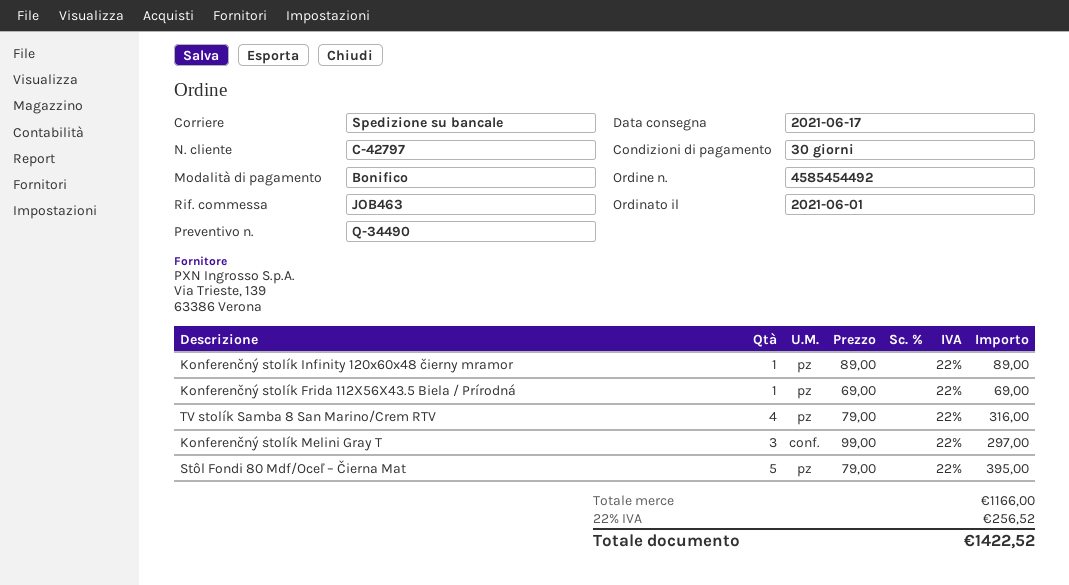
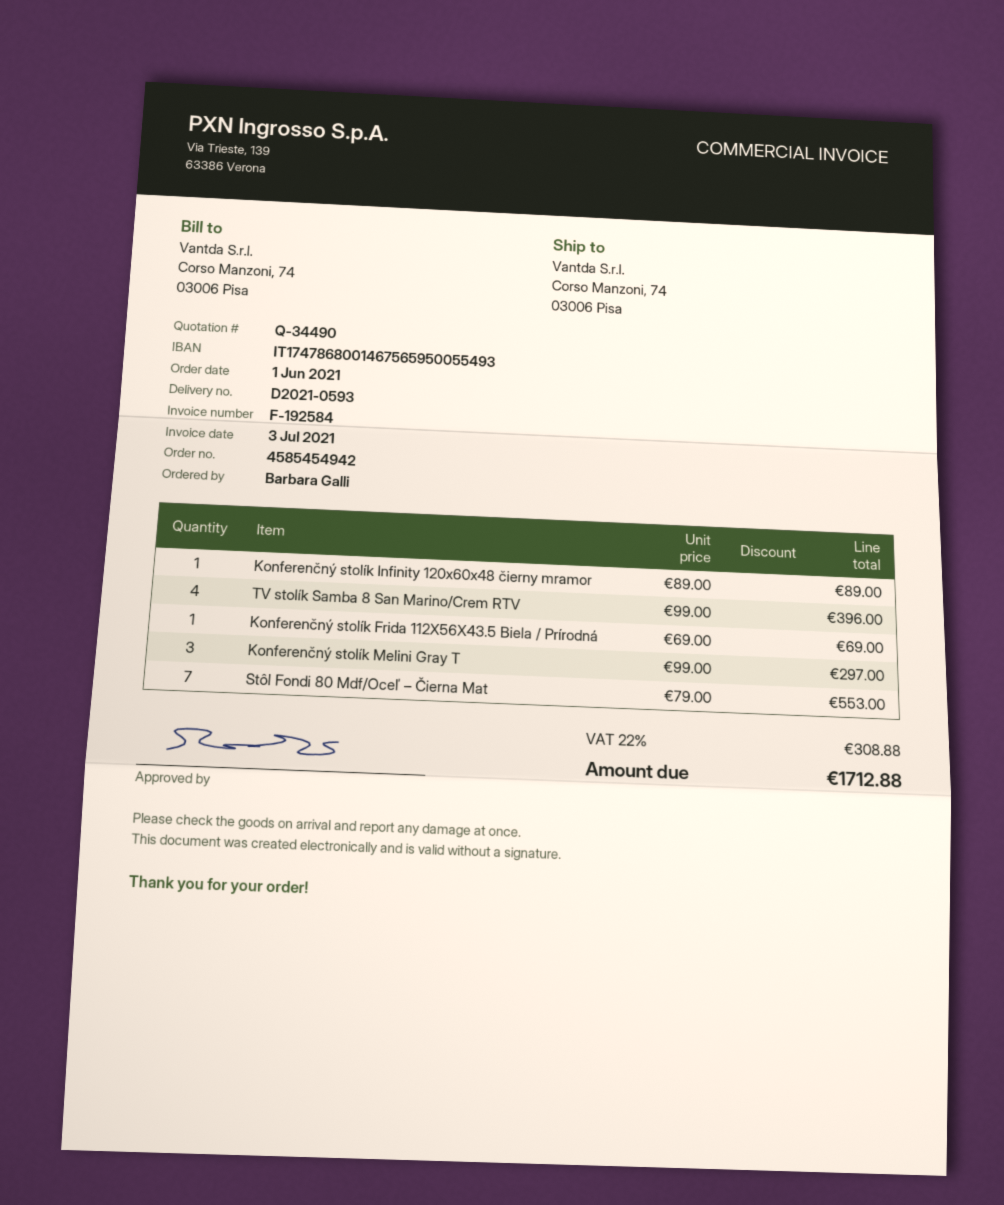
order number: 4585454492 -> 4585454942
TV stolík Samba 8 San Marino/Crem RTV: 4 x 79.00 = 316.00 -> 4 x 99.00 = 396.00
Stôl Fondi 80 Mdf/Oceľ – Čierna Mat: 5 x 79.00 = 395.00 -> 7 x 79.00 = 553.00
tax: 22% = 256.52 -> 22% = 308.88
total: 1422.52 -> 1712.88

